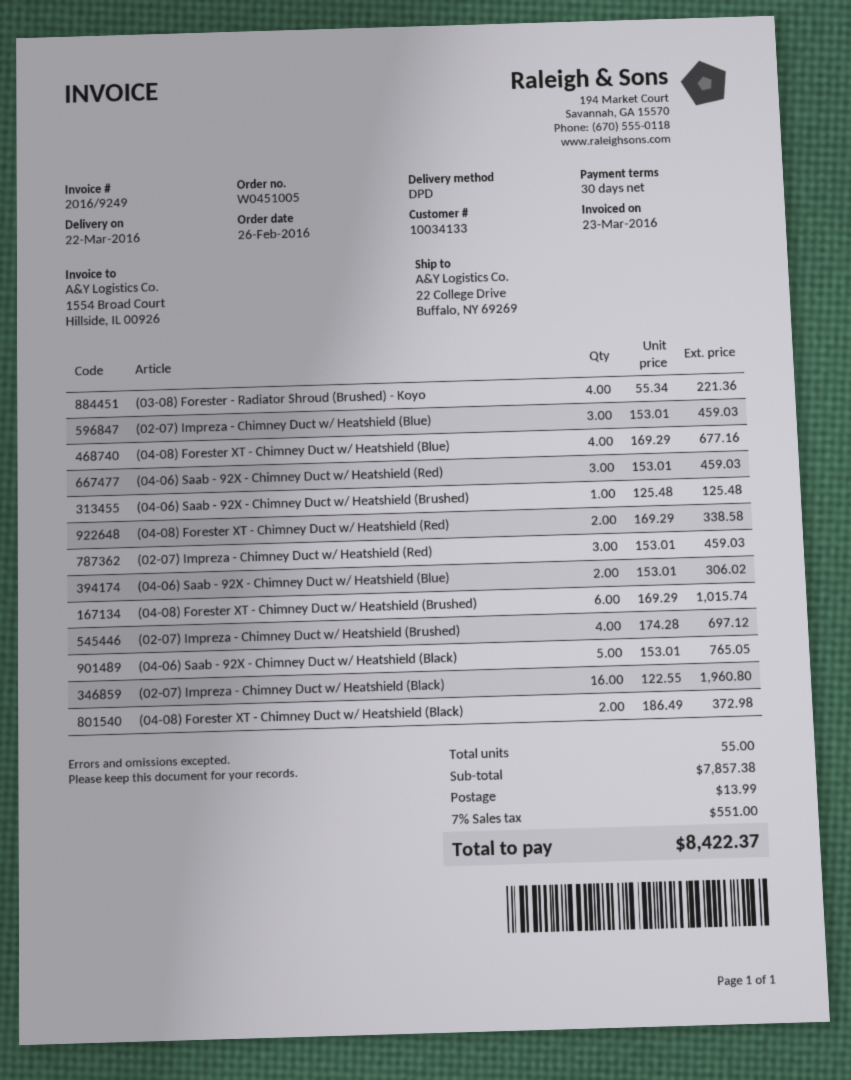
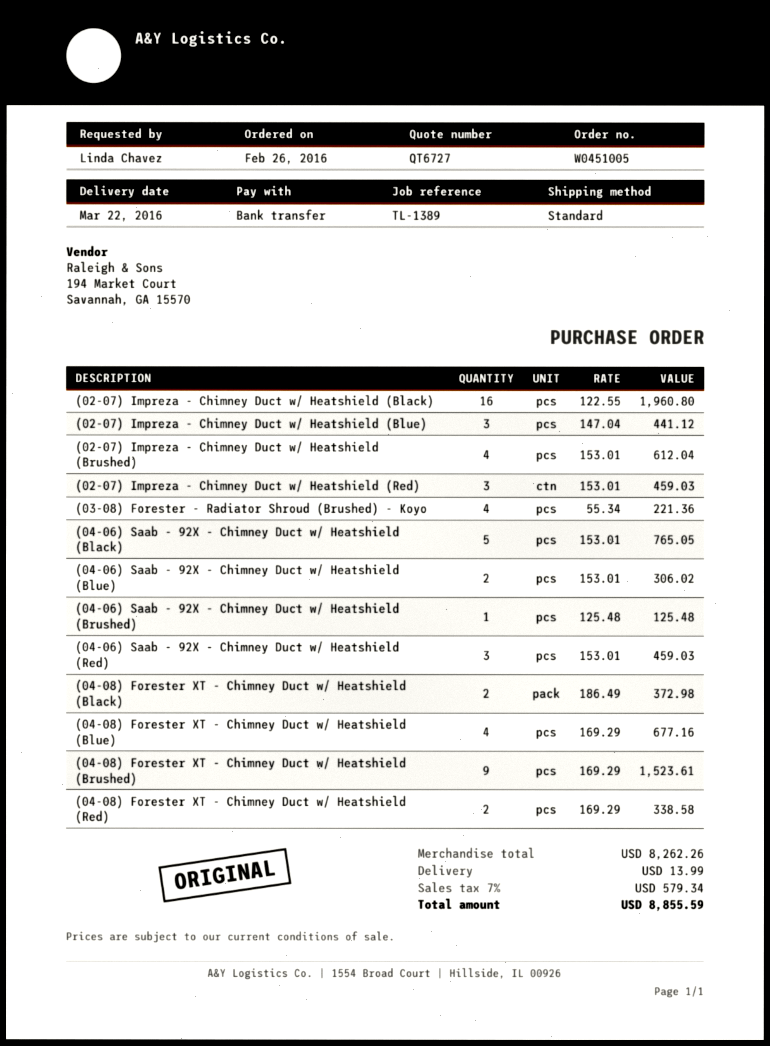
shipping method: DPD -> standard
(02-07) Impreza - Chimney Duct w/ Heatshield (Blue): 3 x 153.01 = 459.03 -> 3 x 147.04 = 441.12
(04-08) Forester XT - Chimney Duct w/ Heatshield (Brushed): 6 x 169.29 = 1015.74 -> 9 x 169.29 = 1523.61
(02-07) Impreza - Chimney Duct w/ Heatshield (Brushed): 4 x 174.28 = 697.12 -> 4 x 153.01 = 612.04
subtotal: 7857.38 -> 8262.26
tax: 7% = 551.00 -> 7% = 579.34
total: 8422.37 -> 8855.59

